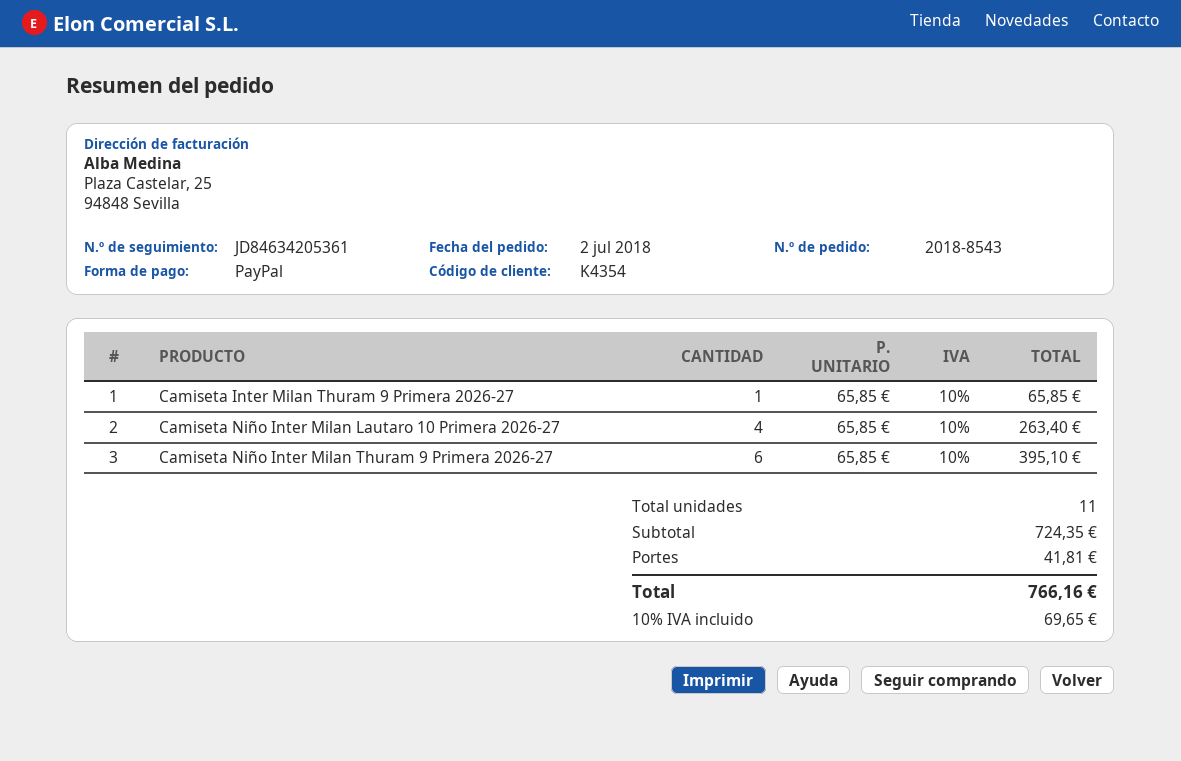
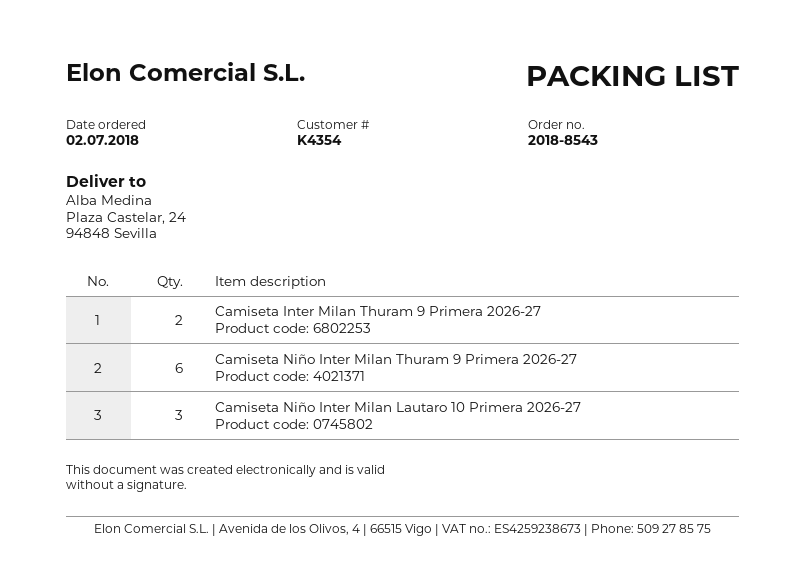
Camiseta Inter Milan Thuram 9 Primera 2026-27: 1 -> 2
Camiseta Niño Inter Milan Lautaro 10 Primera 2026-27: 4 -> 3

